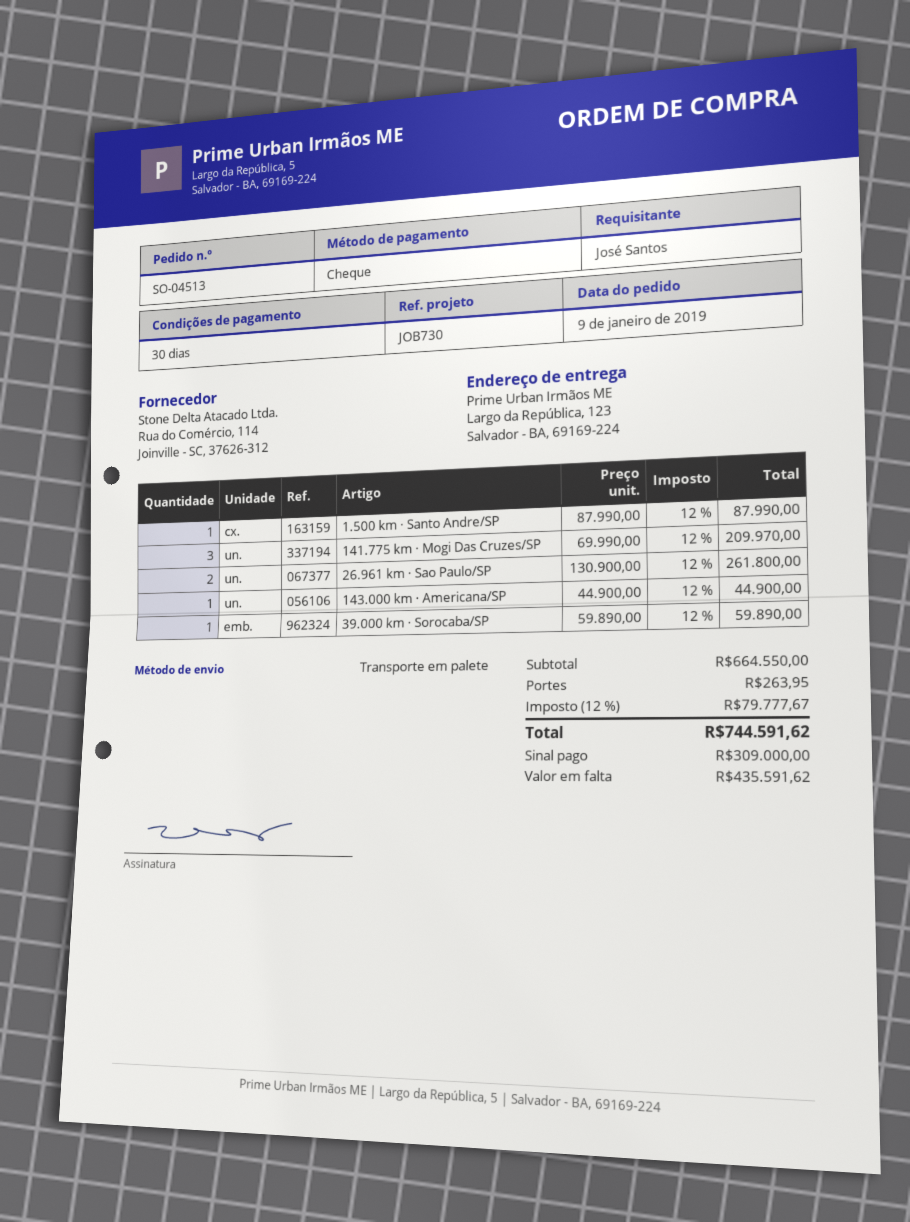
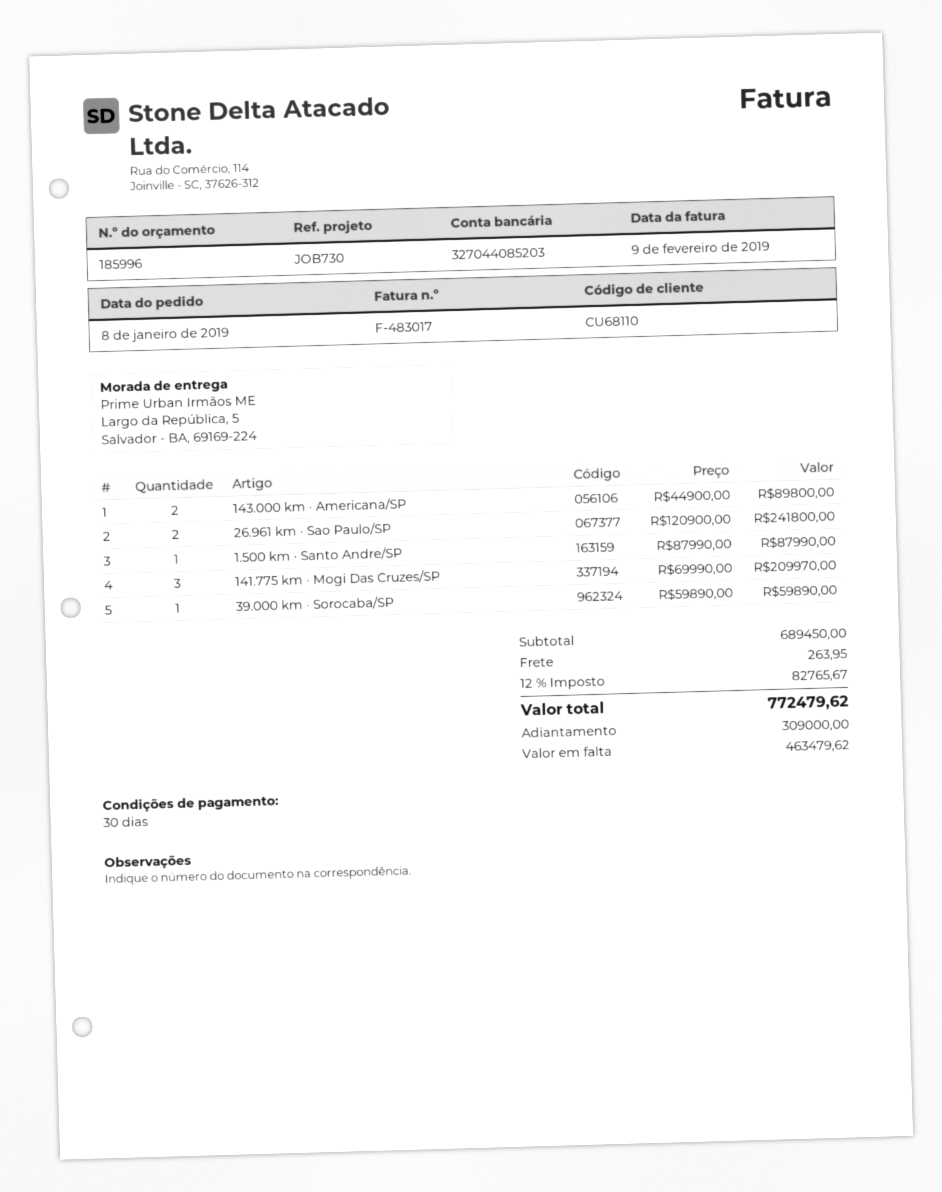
order date: 2019-01-09 -> 2019-01-08
ship to: Largo da República, 123, Salvador - BA, 69169-224 -> Largo da República, 5, Salvador - BA, 69169-224
26.961 km · Sao Paulo/SP: 2 x 130900.00 = 261800.00 -> 2 x 120900.00 = 241800.00
143.000 km · Americana/SP: 1 x 44900.00 = 44900.00 -> 2 x 44900.00 = 89800.00
subtotal: 664550.00 -> 689450.00
tax: 12% = 79777.67 -> 12% = 82765.67
total: 744591.62 -> 772479.62
balance: 435591.62 -> 463479.62

